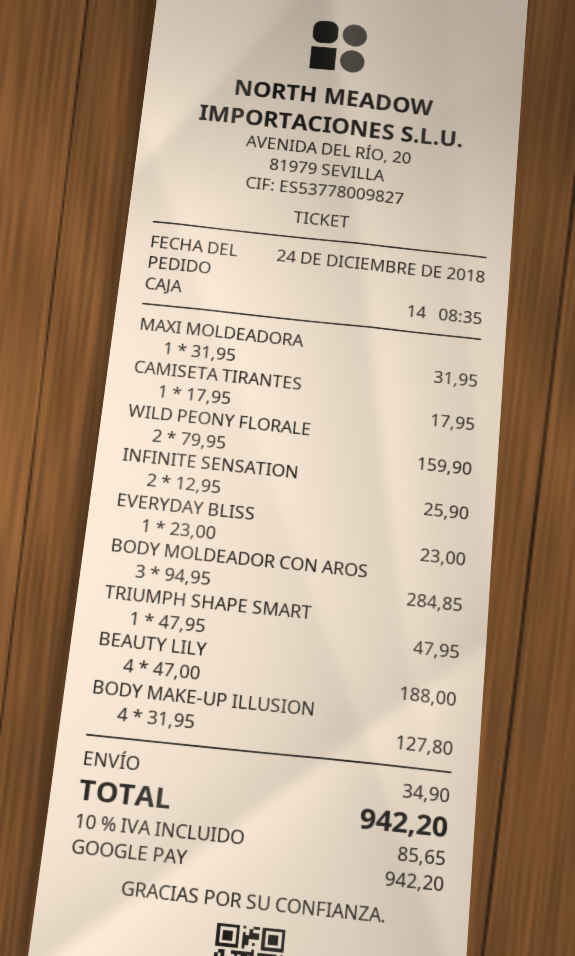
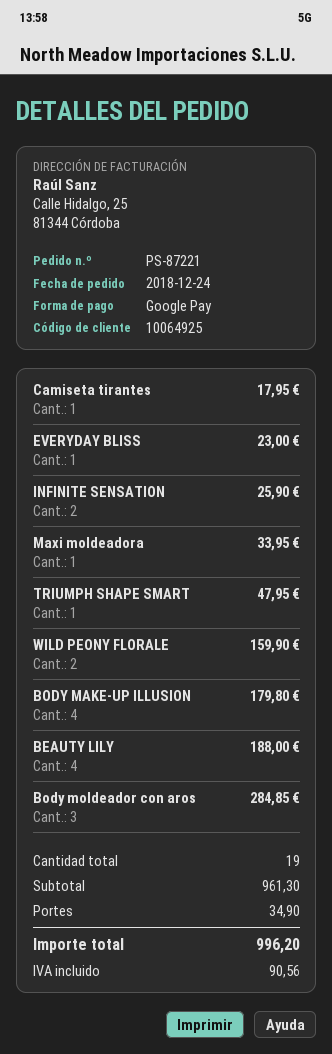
MAXI MOLDEADORA: 1 for 31.95 -> 1 for 33.95
BODY MAKE-UP ILLUSION: 4 for 127.80 -> 4 for 179.80
tax: 85.65 -> 90.56
total: 942.20 -> 996.20

